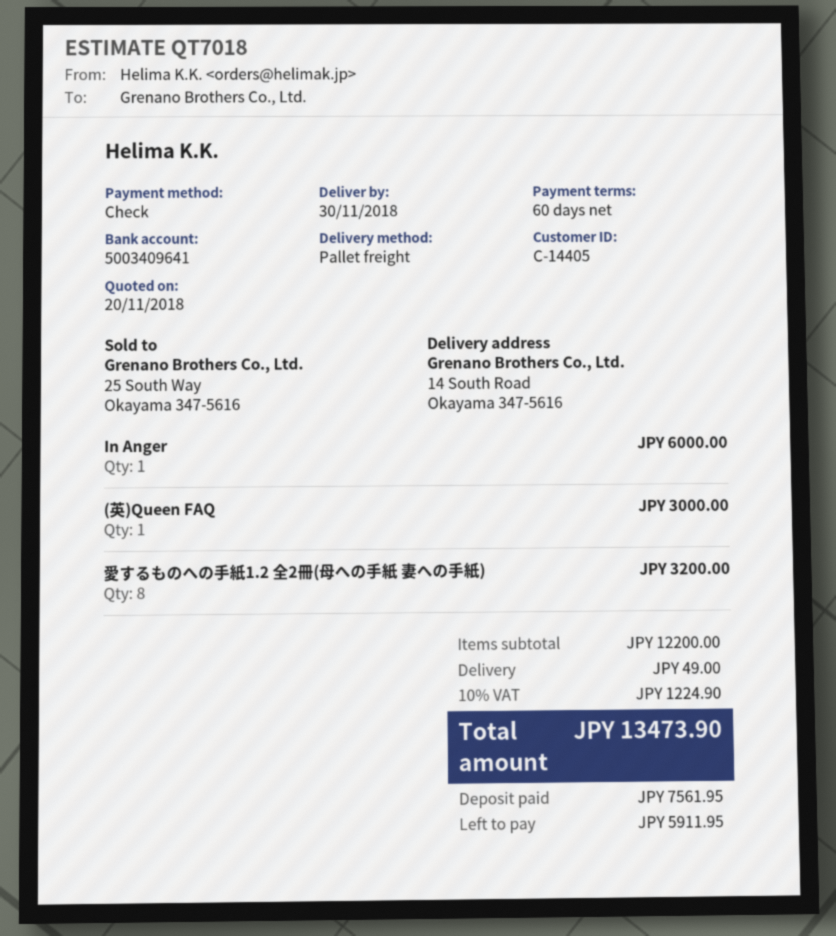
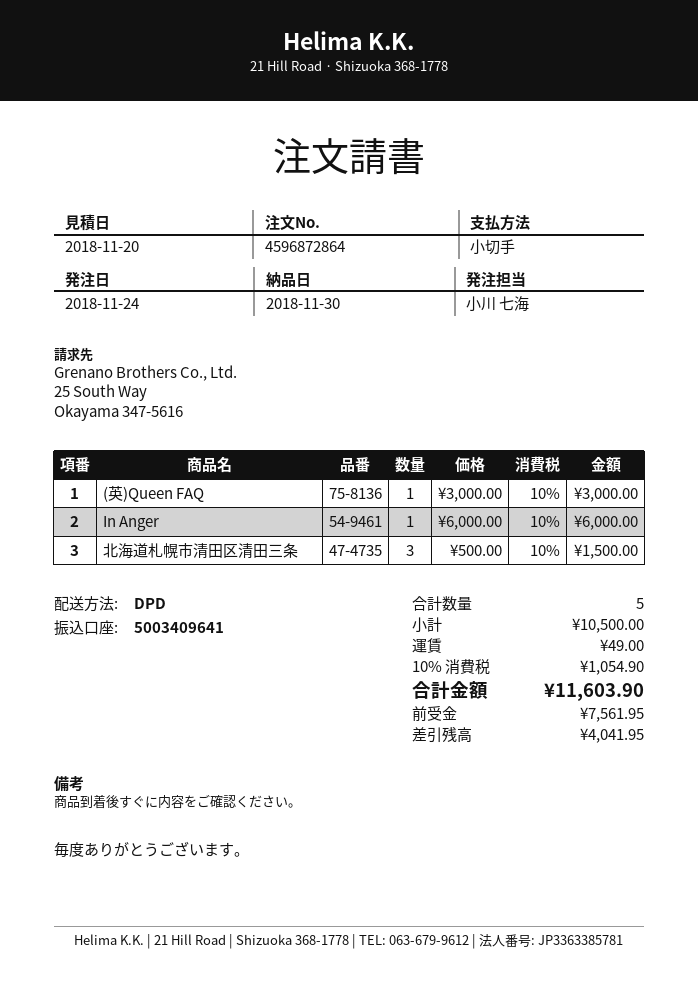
shipping method: pallet freight -> DPD
愛するものへの手紙1.2 全2冊(母への手紙 妻への手紙): 8 for 3200.00 -> none
北海道札幌市清田区清田三条: none -> 3 for 1500.00
subtotal: 12200.00 -> 10500.00
tax: 10% = 1224.90 -> 10% = 1054.90
total: 13473.90 -> 11603.90
balance: 5911.95 -> 4041.95

